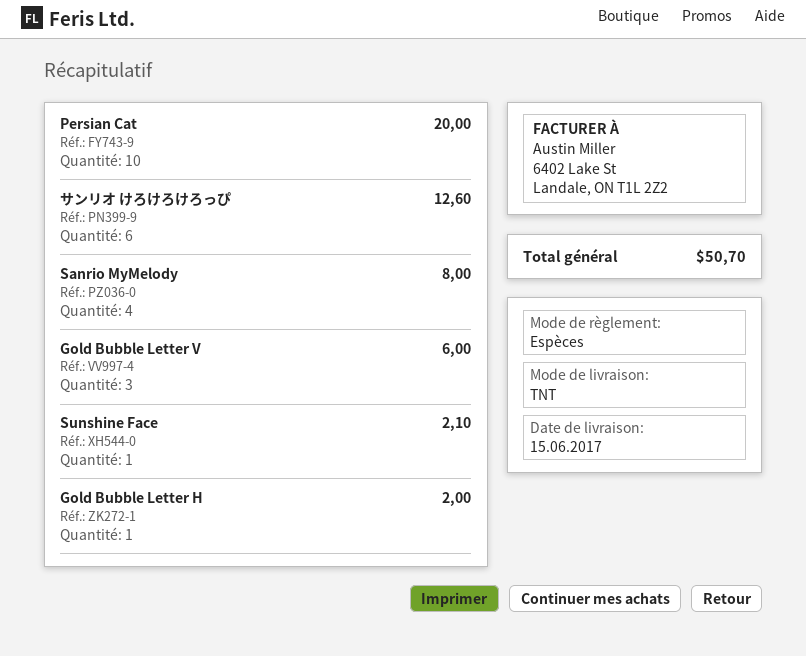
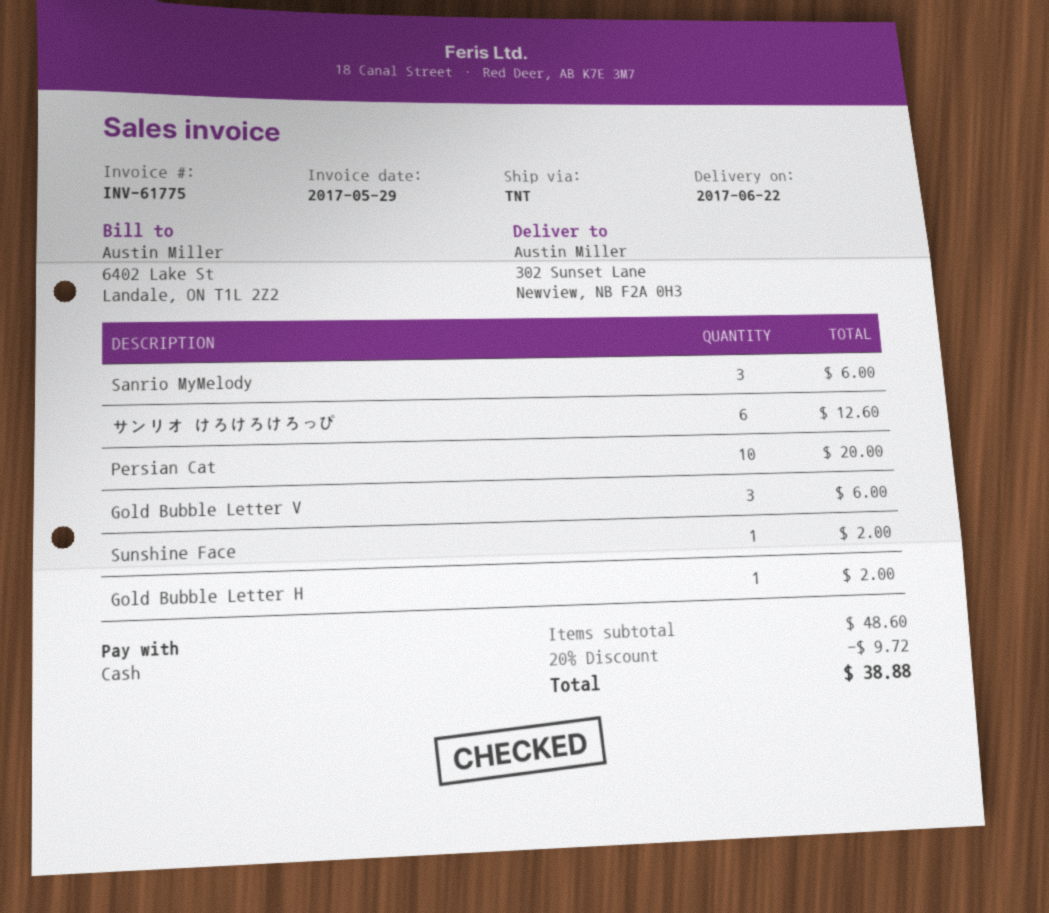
delivery date: 2017-06-15 -> 2017-06-22
Sanrio MyMelody: 4 for 8.00 -> 3 for 6.00
Sunshine Face: 1 for 2.10 -> 1 for 2.00
discount: none -> 20% = 9.72
total: 50.70 -> 38.88

